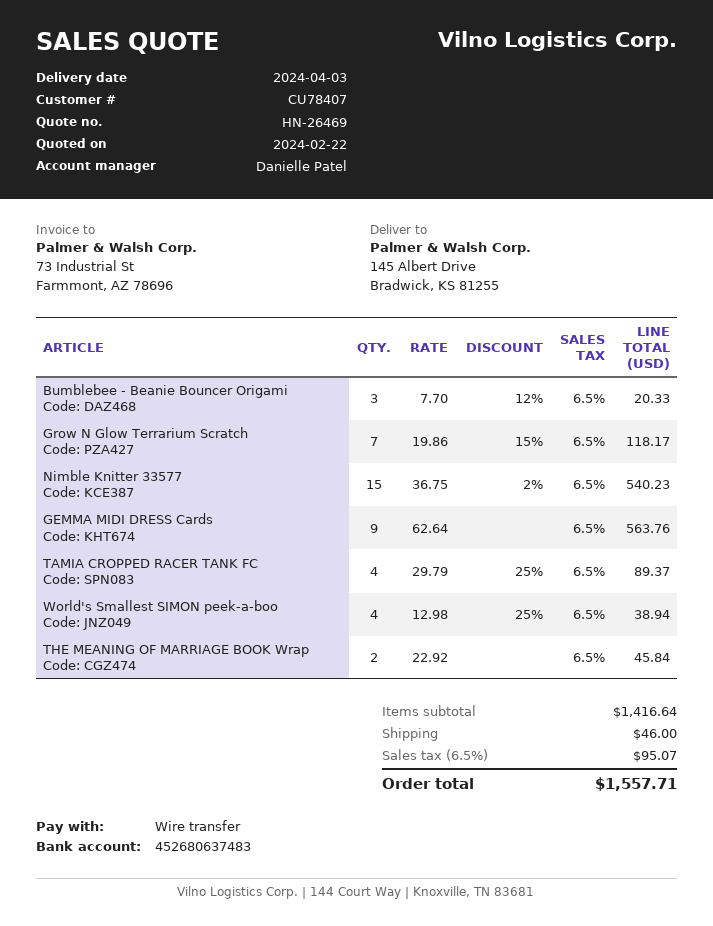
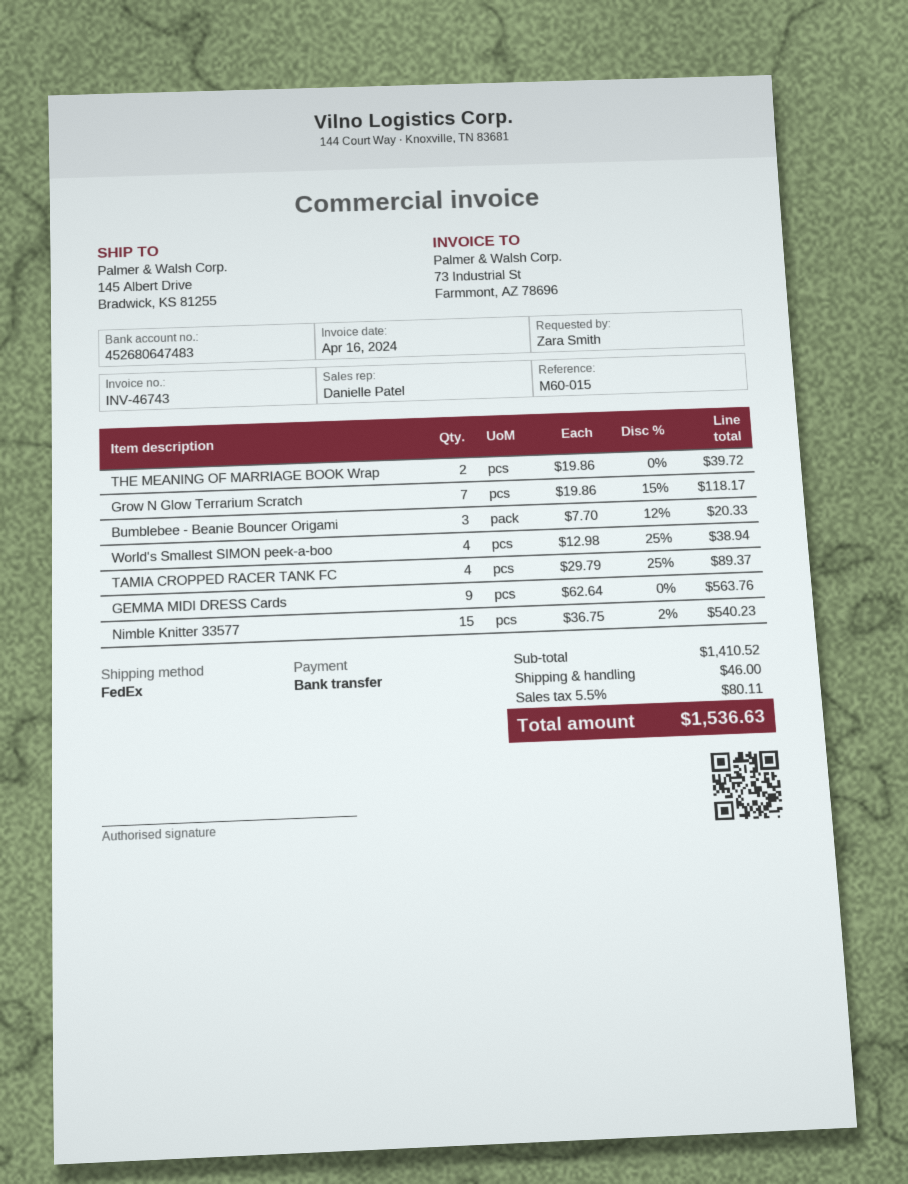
bank account: 452680637483 -> 452680647483
THE MEANING OF MARRIAGE BOOK Wrap: 2 x 22.92 = 45.84 -> 2 x 19.86 = 39.72
subtotal: 1416.64 -> 1410.52
tax: 6.5% = 95.07 -> 5.5% = 80.11
total: 1557.71 -> 1536.63

